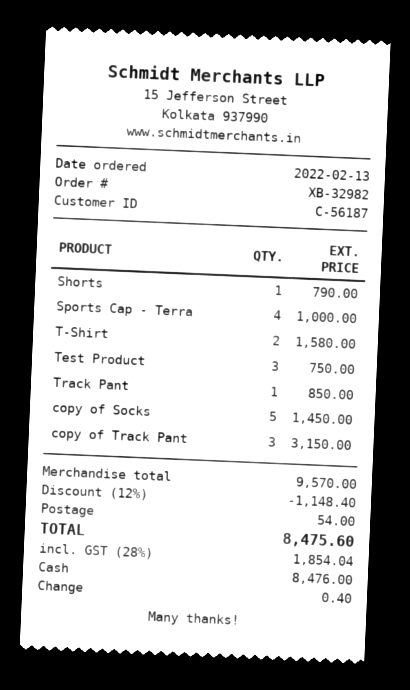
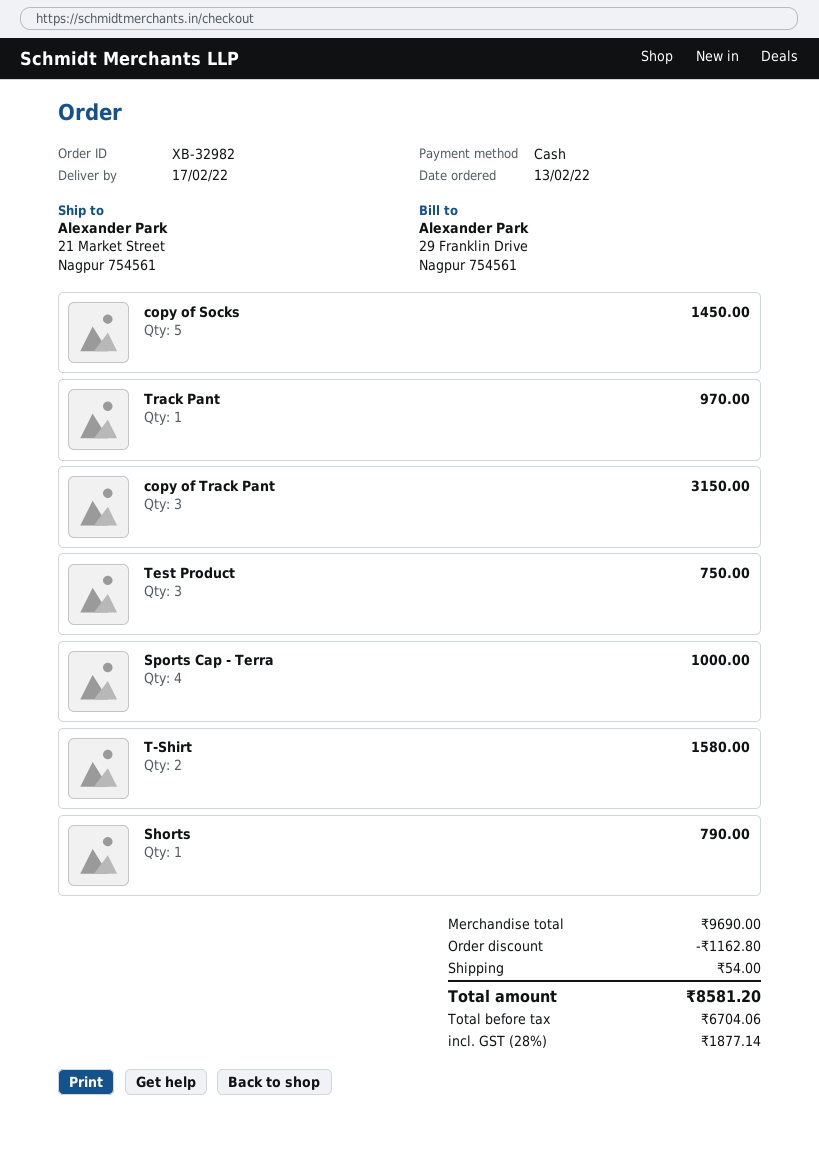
Track Pant: 1 for 850.00 -> 1 for 970.00
subtotal: 9570.00 -> 9690.00
discount: 1148.40 -> 1162.80
tax: 28% = 1854.04 -> 28% = 1877.14
total: 8475.60 -> 8581.20

